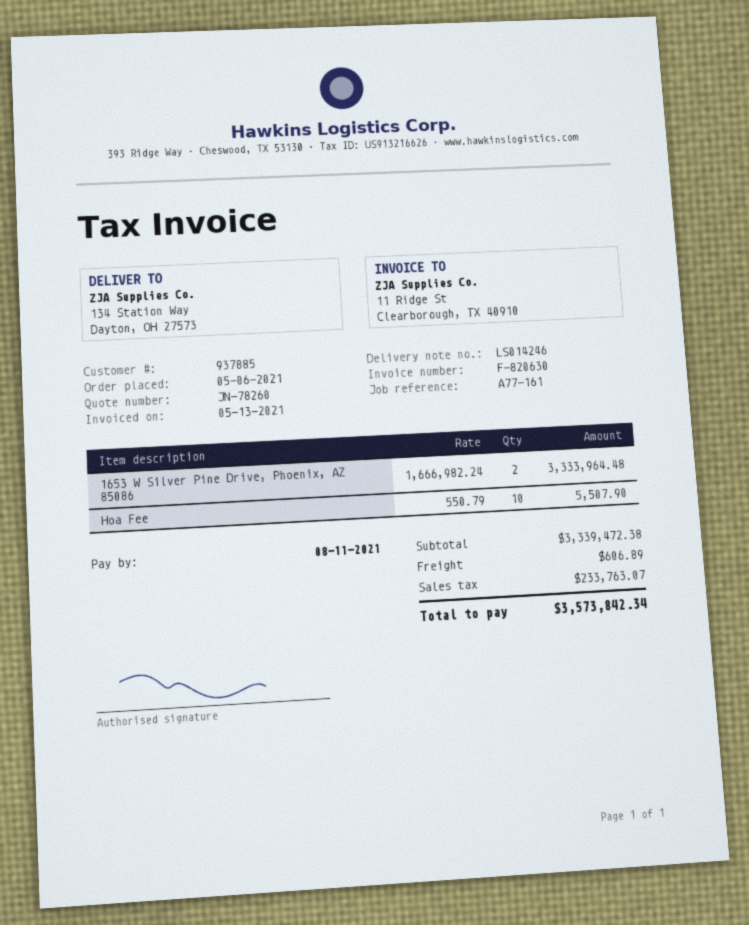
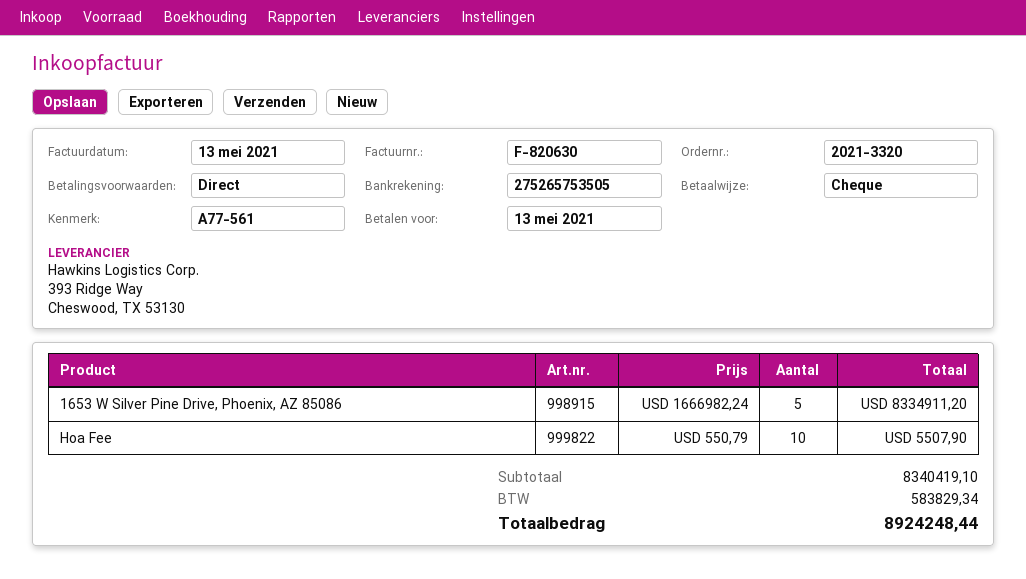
due date: 2021-08-11 -> 2021-05-13
reference: A77-161 -> A77-561
1653 W Silver Pine Drive, Phoenix, AZ 85086: 2 x 1666982.24 = 3333964.48 -> 5 x 1666982.24 = 8334911.20
subtotal: 3339472.38 -> 8340419.10
shipping: 606.89 -> none
tax: 233763.07 -> 583829.34
total: 3573842.34 -> 8924248.44

